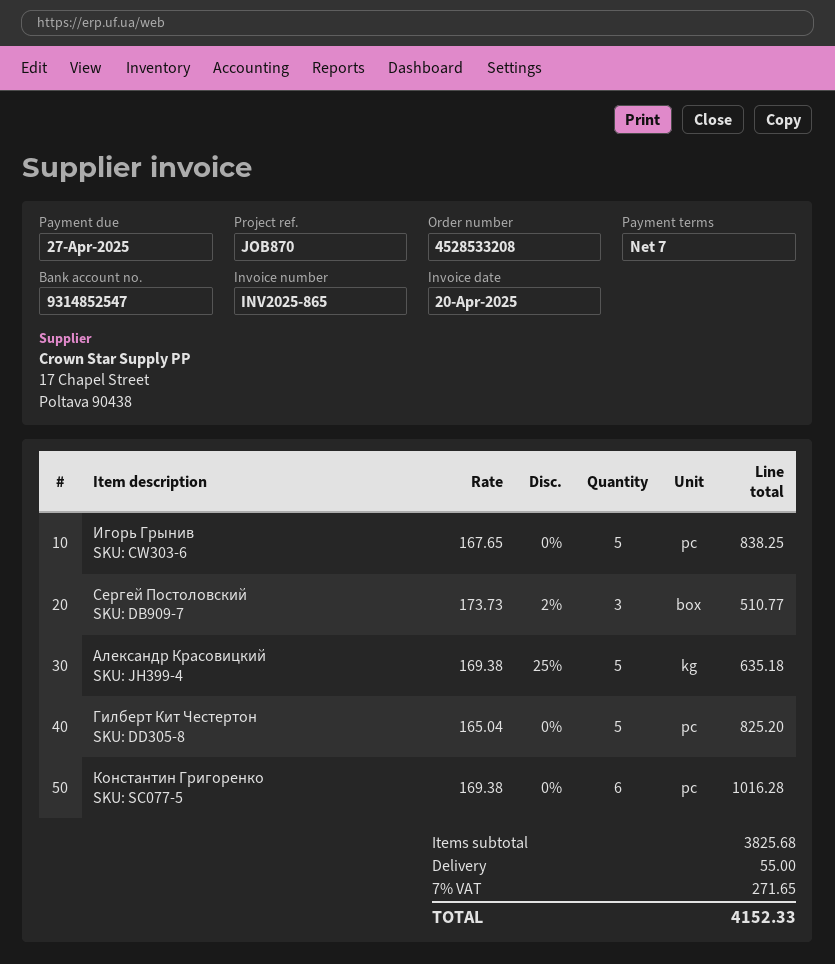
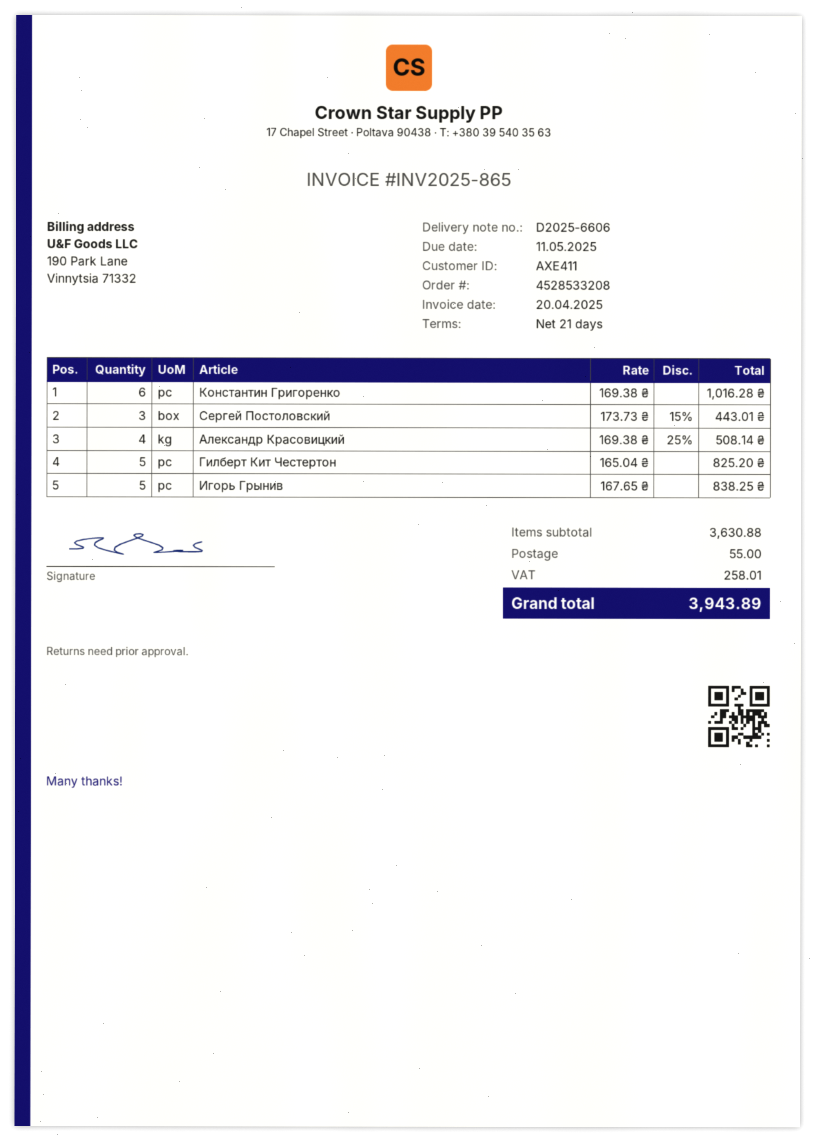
payment terms: 7 days -> 21 days
due date: 2025-04-27 -> 2025-05-11
Сергей Постоловский: 3 x 173.73 - 2% = 510.77 -> 3 x 173.73 - 15% = 443.01
Александр Красовицкий: 5 x 169.38 - 25% = 635.18 -> 4 x 169.38 - 25% = 508.14
subtotal: 3825.68 -> 3630.88
tax: 271.65 -> 258.01
total: 4152.33 -> 3943.89

